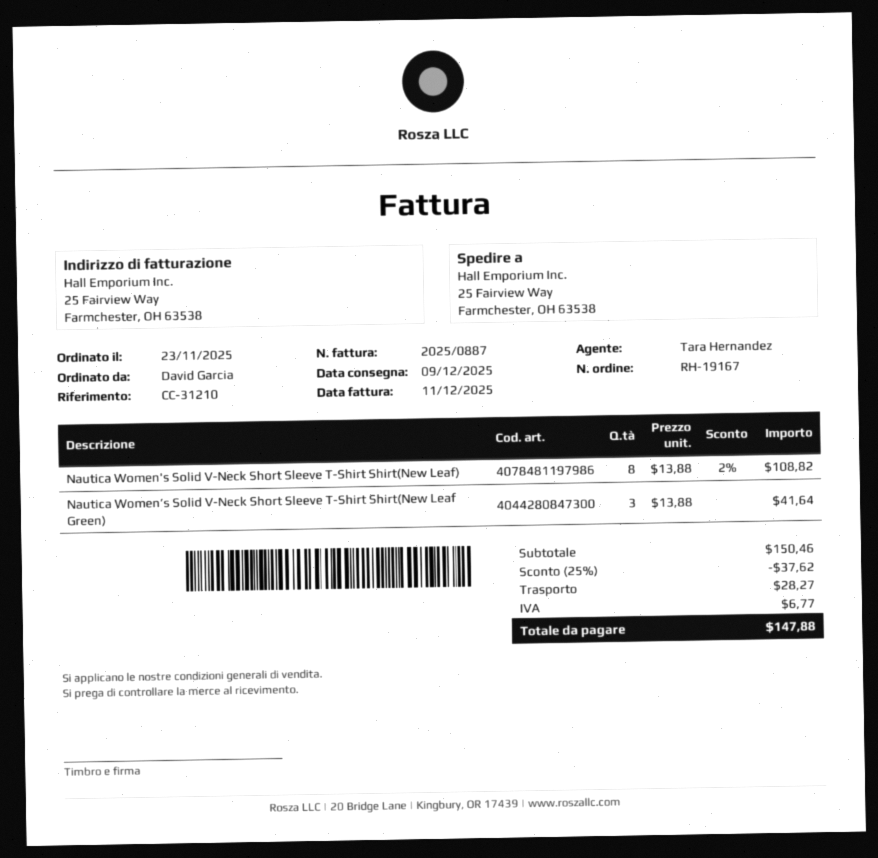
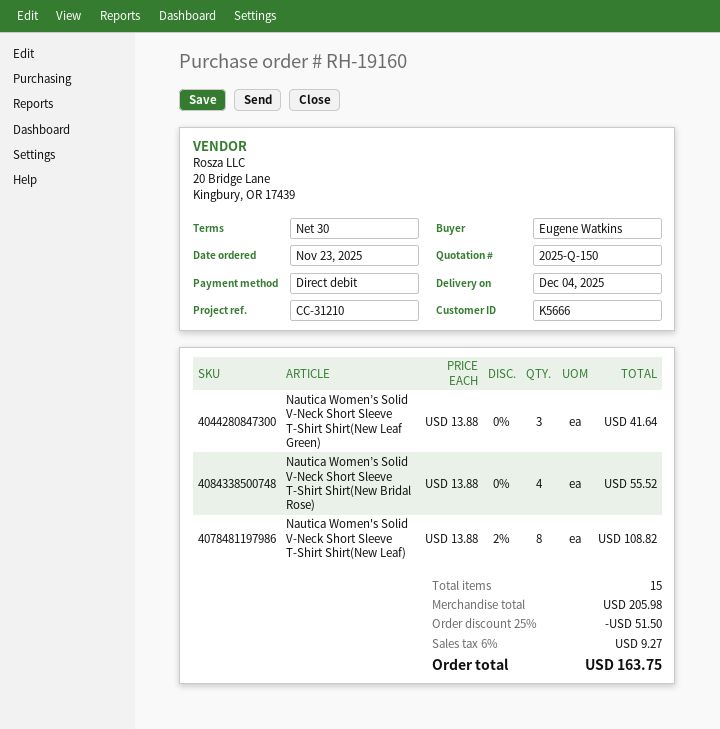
order number: RH-19167 -> RH-19160
delivery date: 2025-12-09 -> 2025-12-04
ordered by: David Garcia -> Eugene Watkins
Nautica Women’s Solid V-Neck Short Sleeve T-Shirt Shirt(New Bridal Rose): none -> 4 x 13.88 = 55.52
subtotal: 150.46 -> 205.98
discount: 25% = 37.62 -> 25% = 51.50
shipping: 28.27 -> none
tax: 6.77 -> 9.27
total: 147.88 -> 163.75

